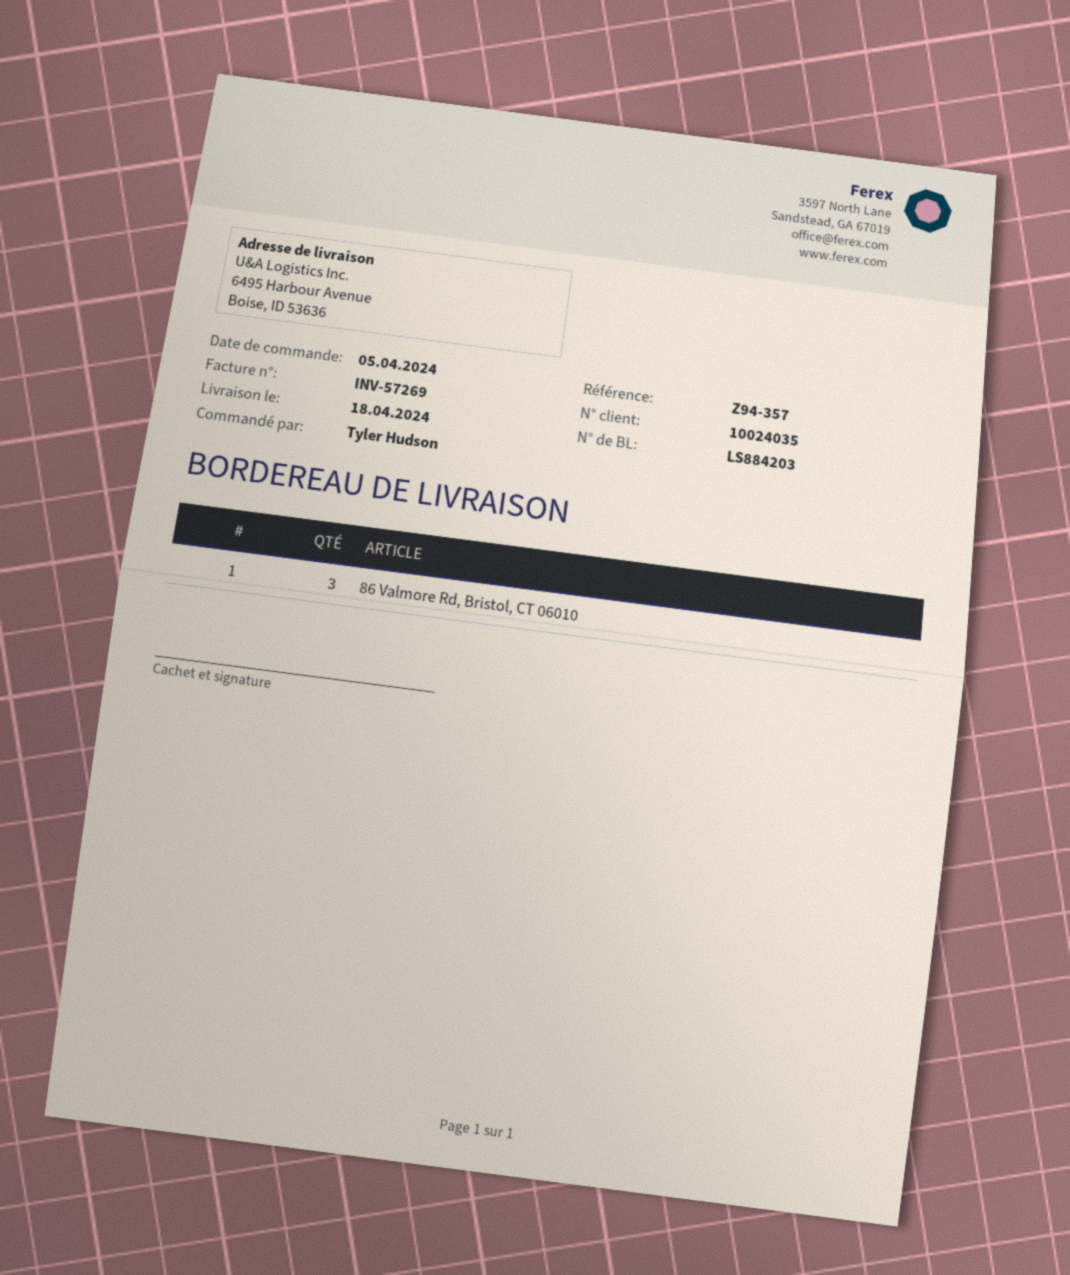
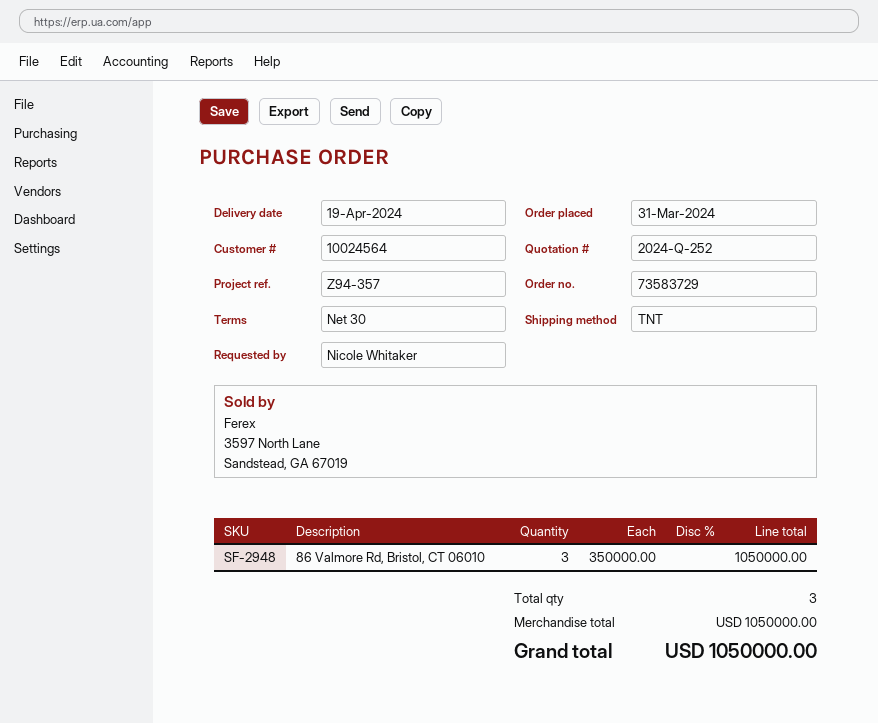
order date: 2024-04-05 -> 2024-03-31
delivery date: 2024-04-18 -> 2024-04-19
customer number: 10024035 -> 10024564
ordered by: Tyler Hudson -> Nicole Whitaker

